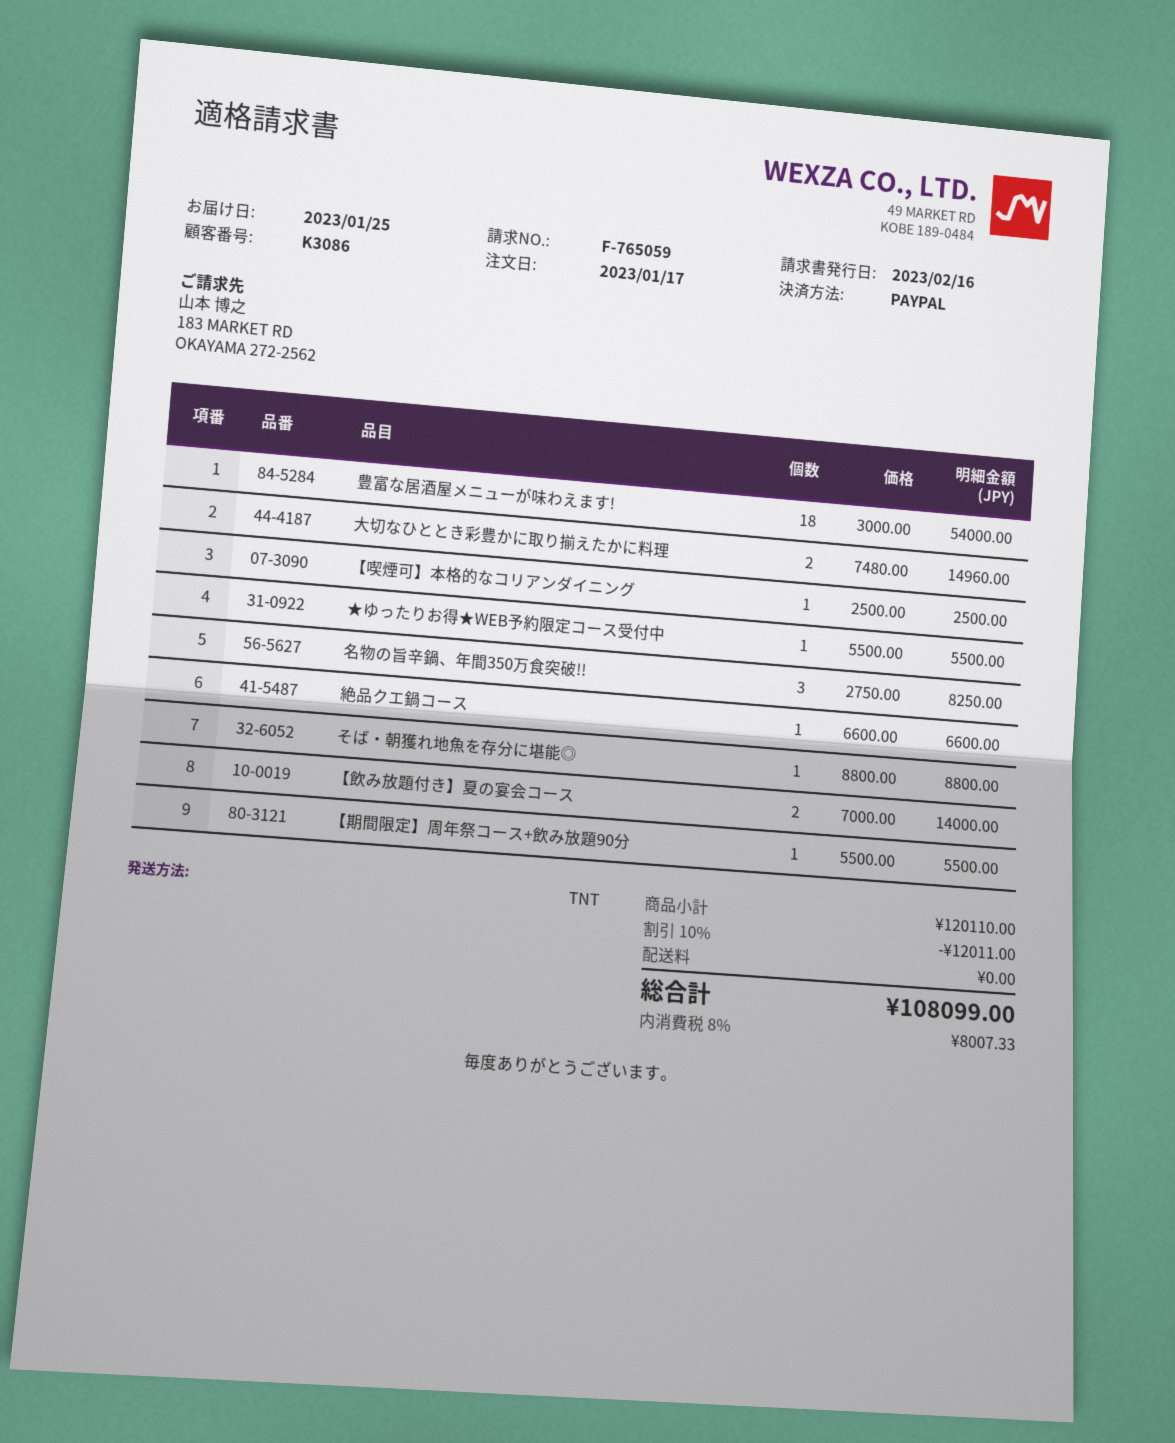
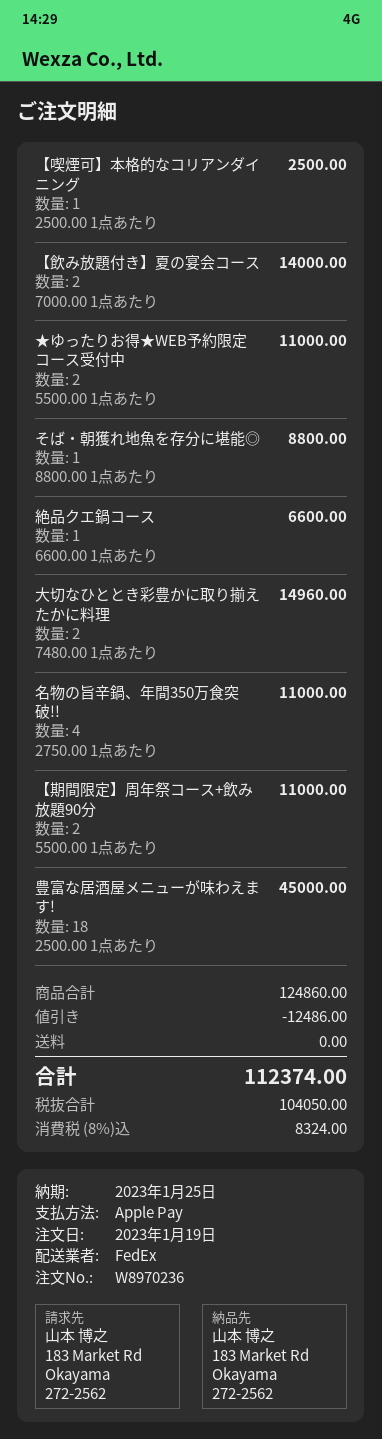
order date: 2023-01-17 -> 2023-01-19
payment method: PayPal -> Apple Pay
shipping method: TNT -> FedEx
豊富な居酒屋メニューが味わえます!: 18 x 3000.00 = 54000.00 -> 18 x 2500.00 = 45000.00
★ゆったりお得★WEB予約限定コース受付中: 1 x 5500.00 = 5500.00 -> 2 x 5500.00 = 11000.00
名物の旨辛鍋、年間350万食突破!!: 3 x 2750.00 = 8250.00 -> 4 x 2750.00 = 11000.00
【期間限定】周年祭コース+飲み放題90分: 1 x 5500.00 = 5500.00 -> 2 x 5500.00 = 11000.00
subtotal: 120110.00 -> 124860.00
discount: 12011.00 -> 12486.00
tax: 8% = 8007.33 -> 8% = 8324.00
total: 108099.00 -> 112374.00

